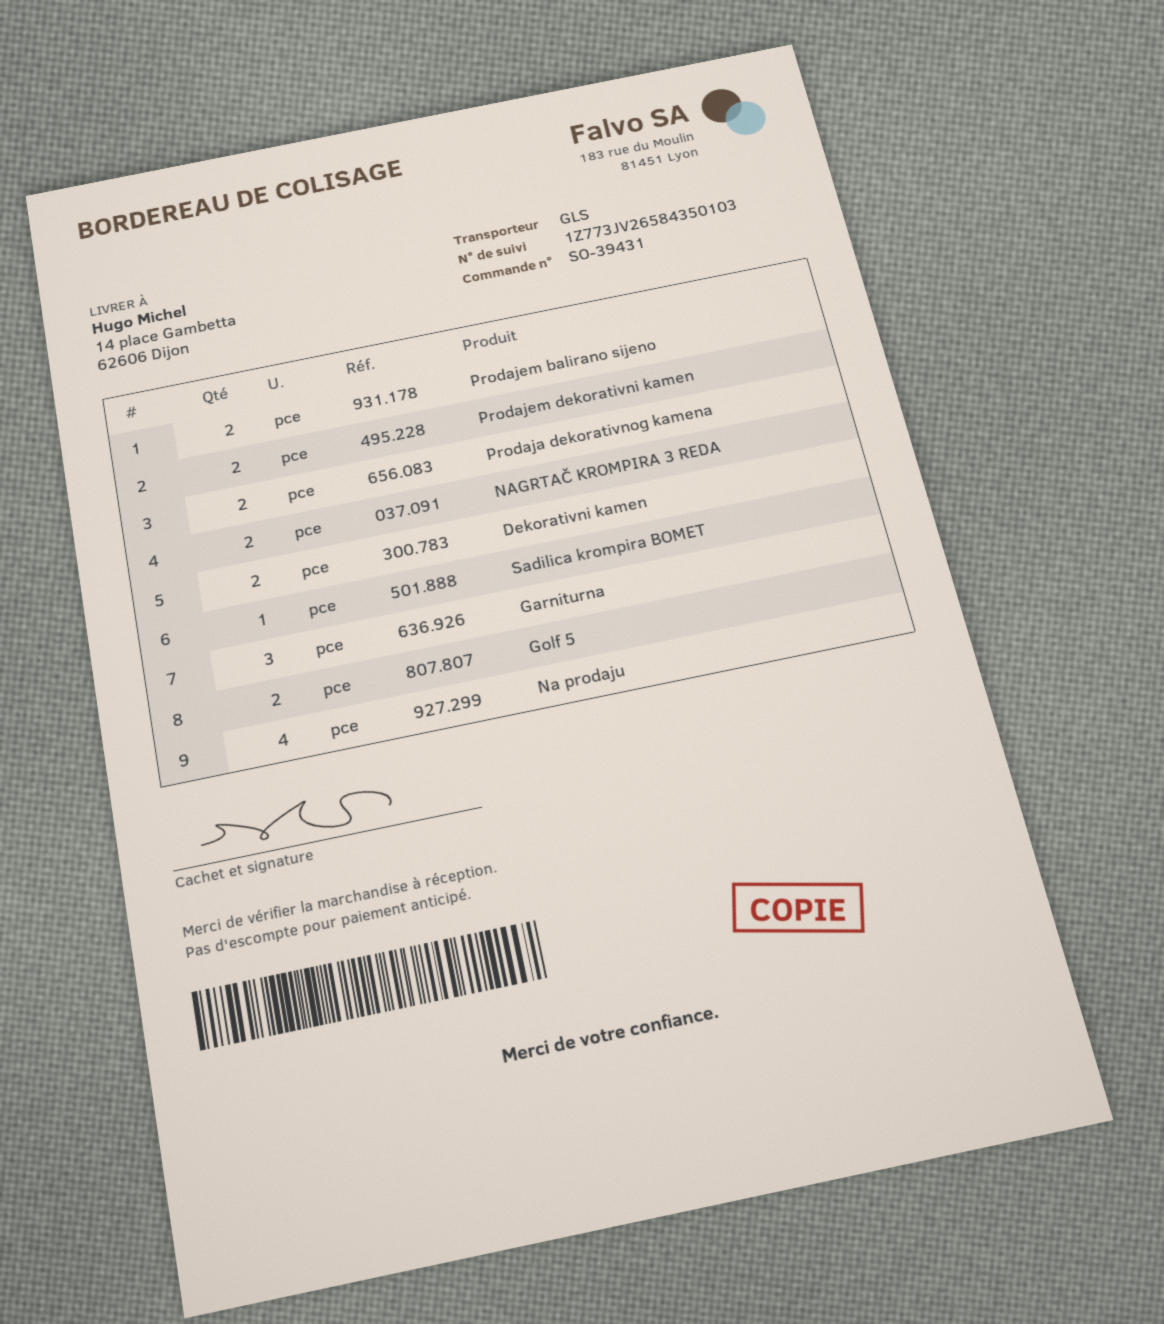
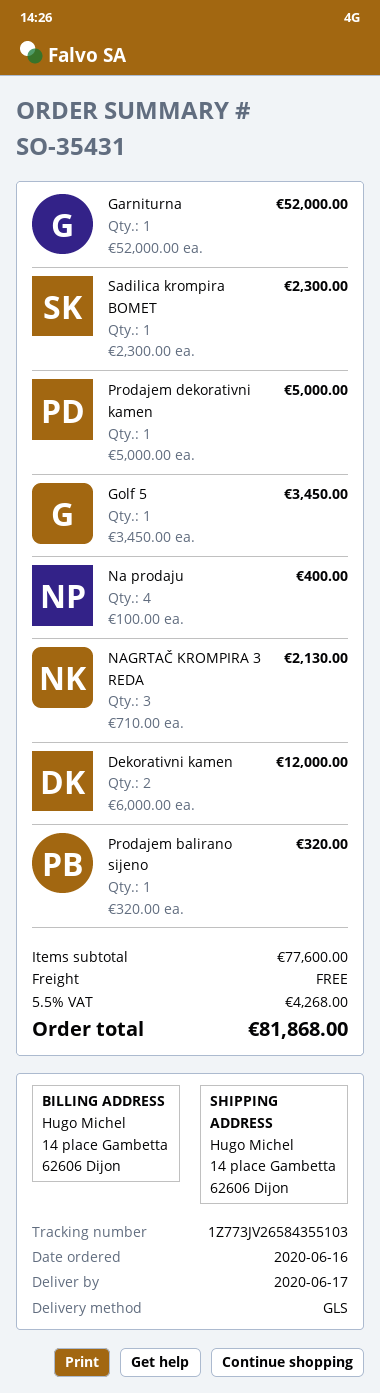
order number: SO-39431 -> SO-35431
tracking number: 1Z773JV26584350103 -> 1Z773JV26584355103
Prodajem balirano sijeno: 2 -> 1
Prodajem dekorativni kamen: 2 -> 1
Prodaja dekorativnog kamena: 2 -> none
NAGRTAČ KROMPIRA 3 REDA: 2 -> 3
Garniturna: 3 -> 1
Golf 5: 2 -> 1

